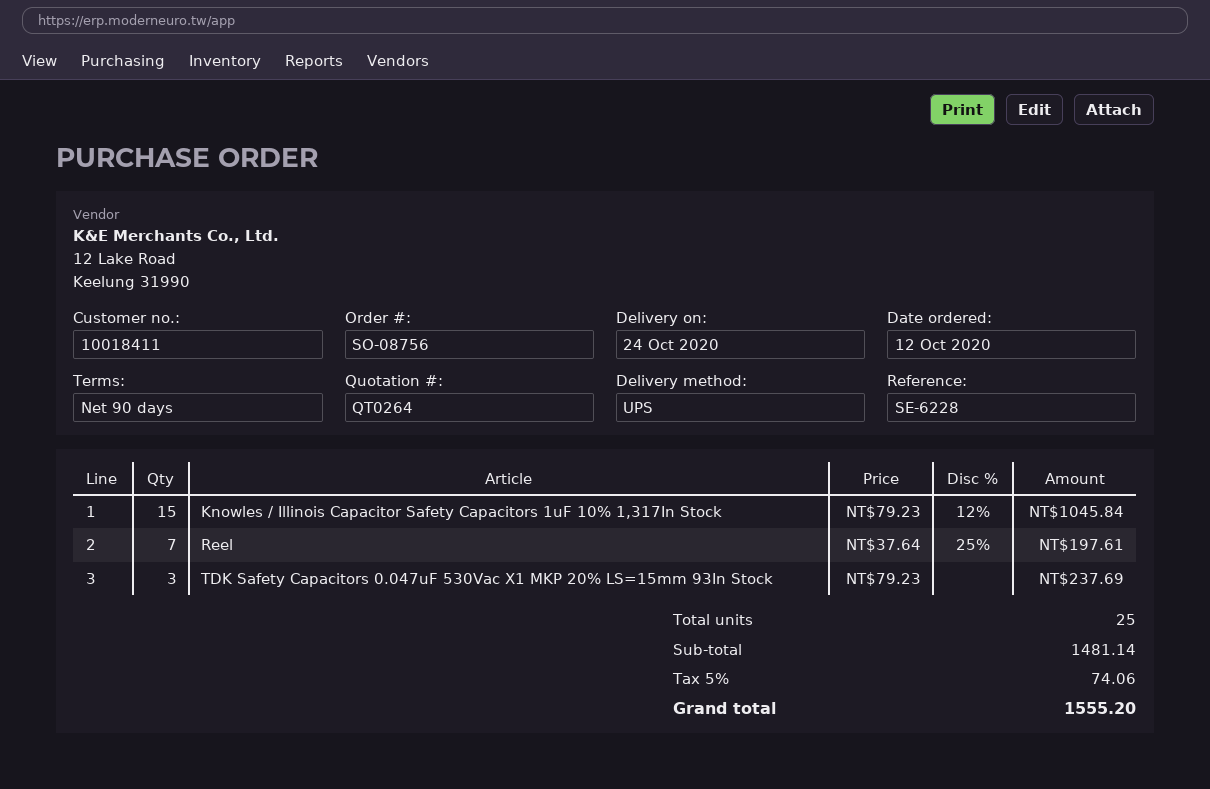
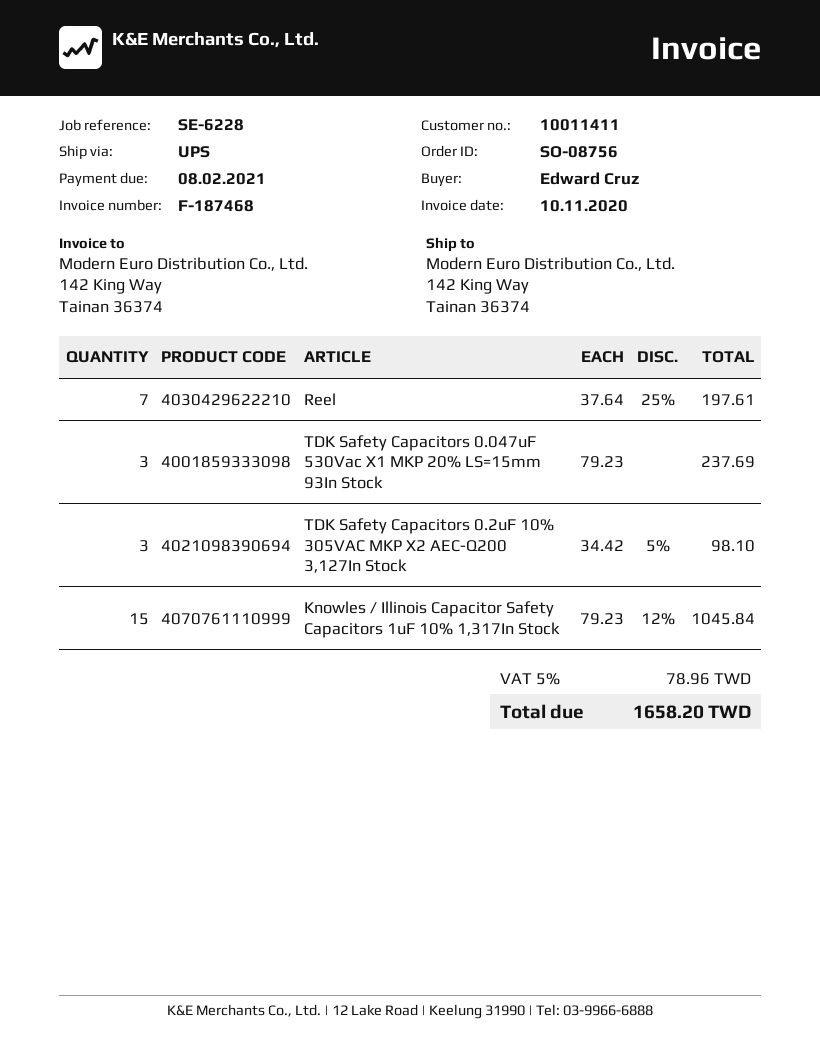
customer number: 10018411 -> 10011411
TDK Safety Capacitors 0.2uF 10% 305VAC MKP X2 AEC-Q200 3,127In Stock: none -> 3 x 34.42 - 5% = 98.10
tax: 5% = 74.06 -> 5% = 78.96
total: 1555.20 -> 1658.20

